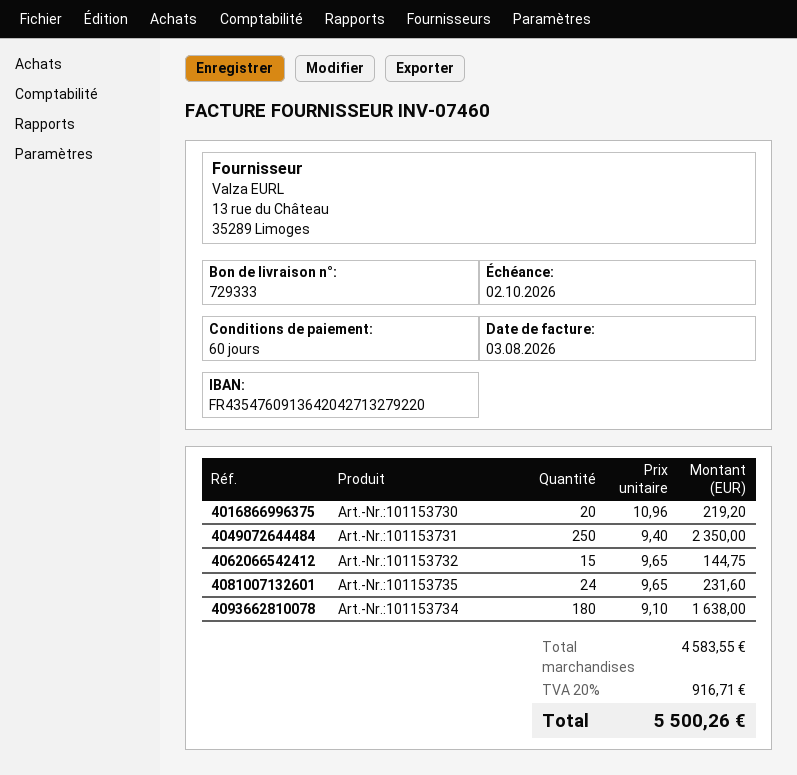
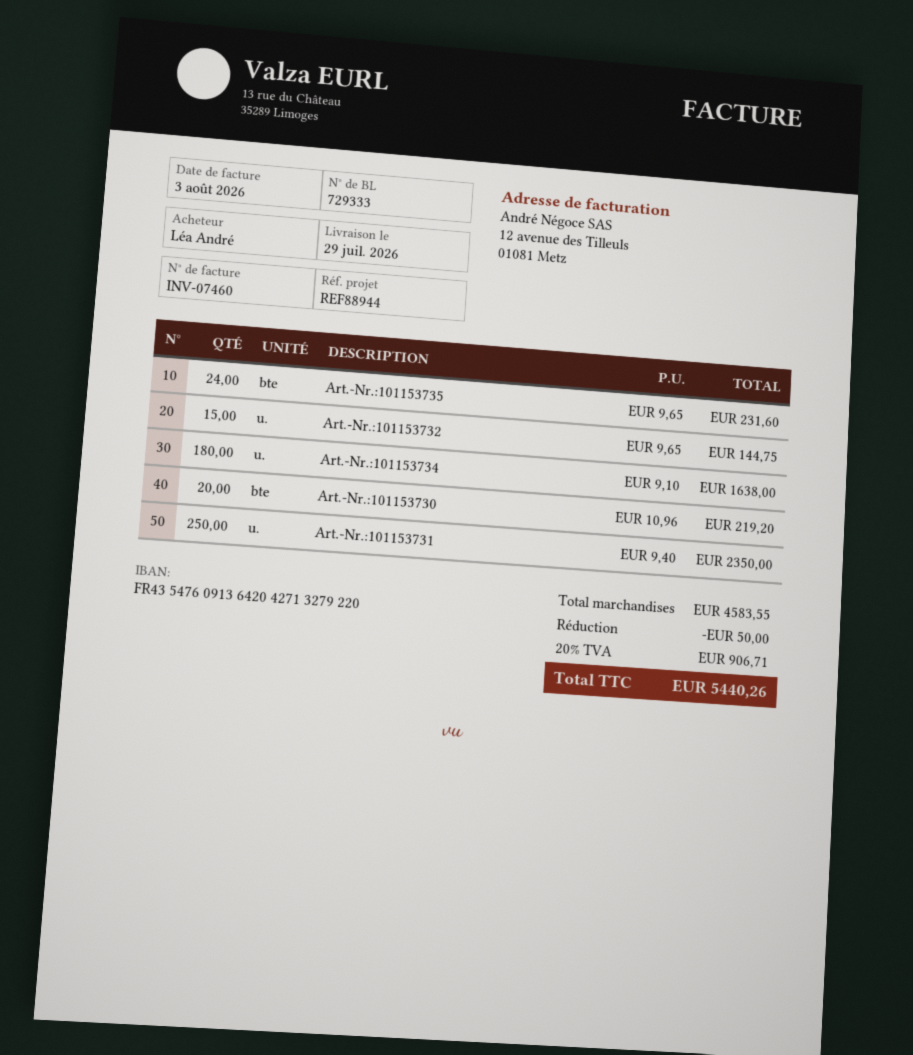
discount: none -> 50.00
tax: 20% = 916.71 -> 20% = 906.71
total: 5500.26 -> 5440.26

